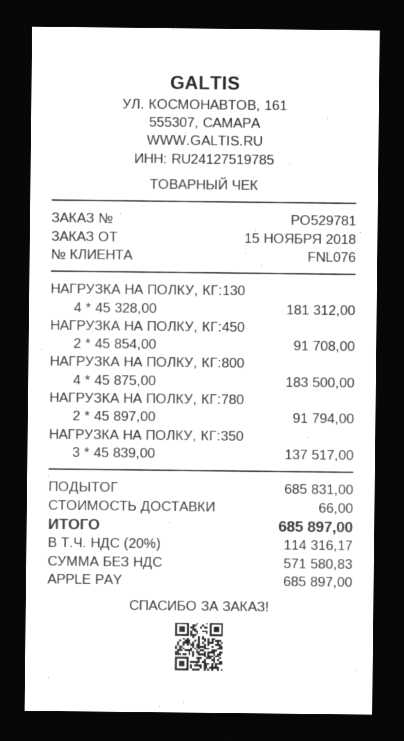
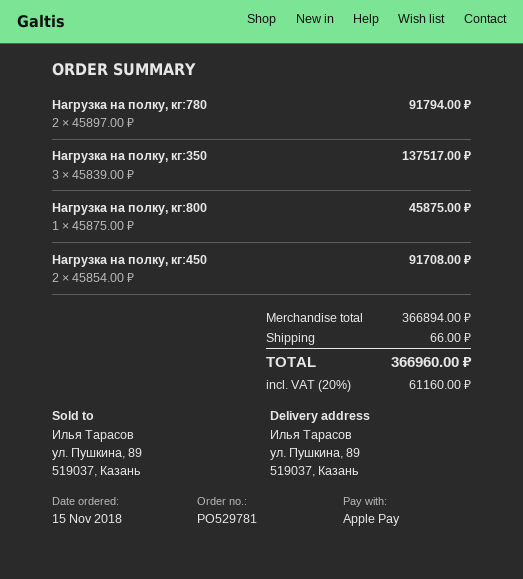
НАГРУЗКА НА ПОЛКУ, КГ:130: 4 x 45328.00 = 181312.00 -> none
НАГРУЗКА НА ПОЛКУ, КГ:800: 4 x 45875.00 = 183500.00 -> 1 x 45875.00 = 45875.00
subtotal: 685831.00 -> 366894.00
tax: 20% = 114316.17 -> 20% = 61160.00
total: 685897.00 -> 366960.00

